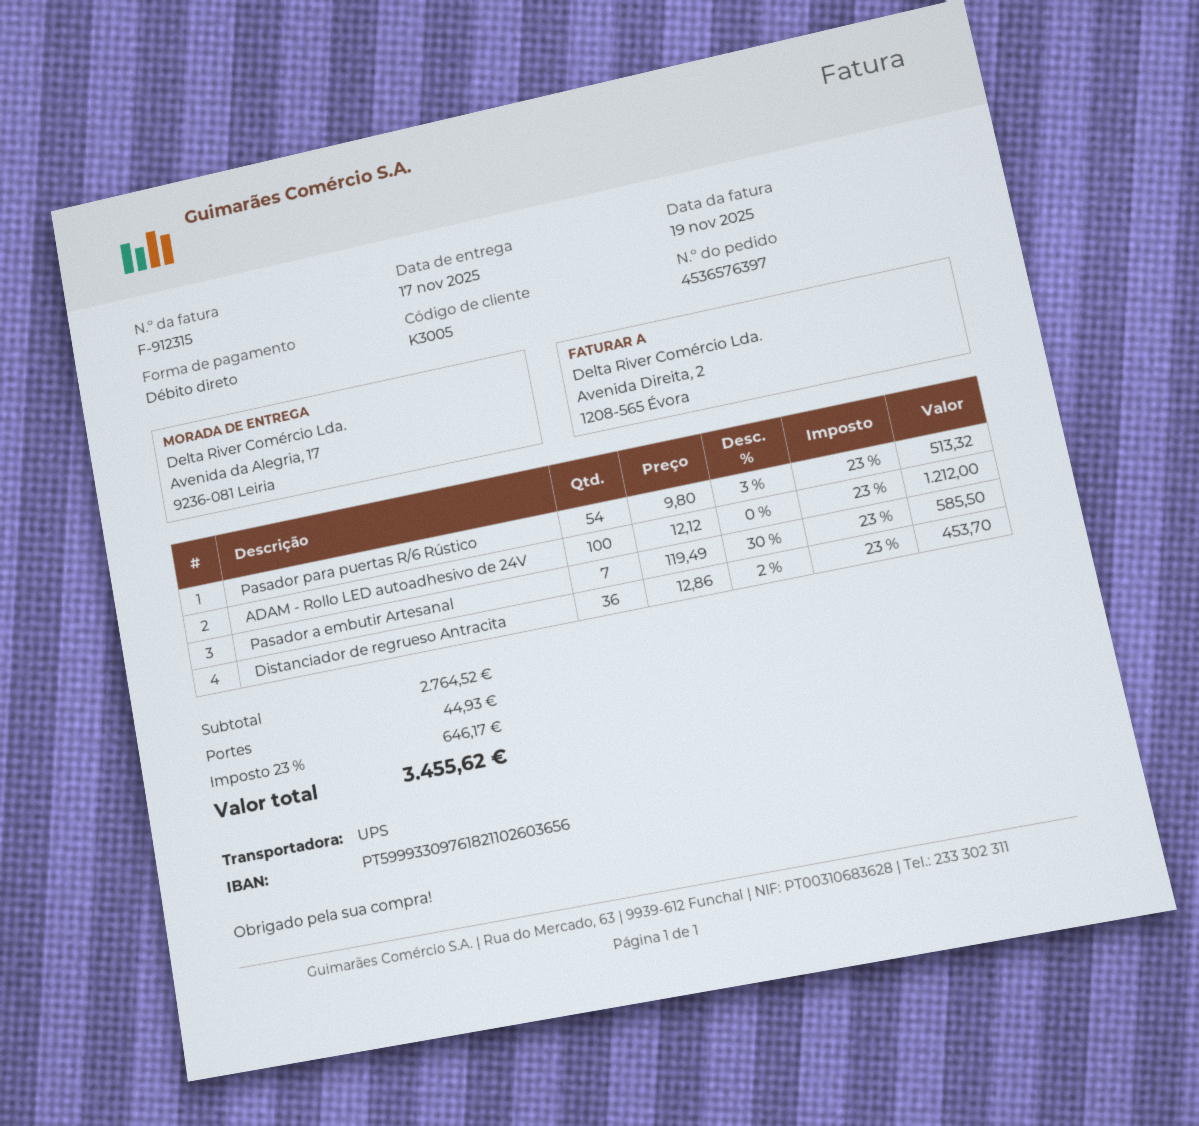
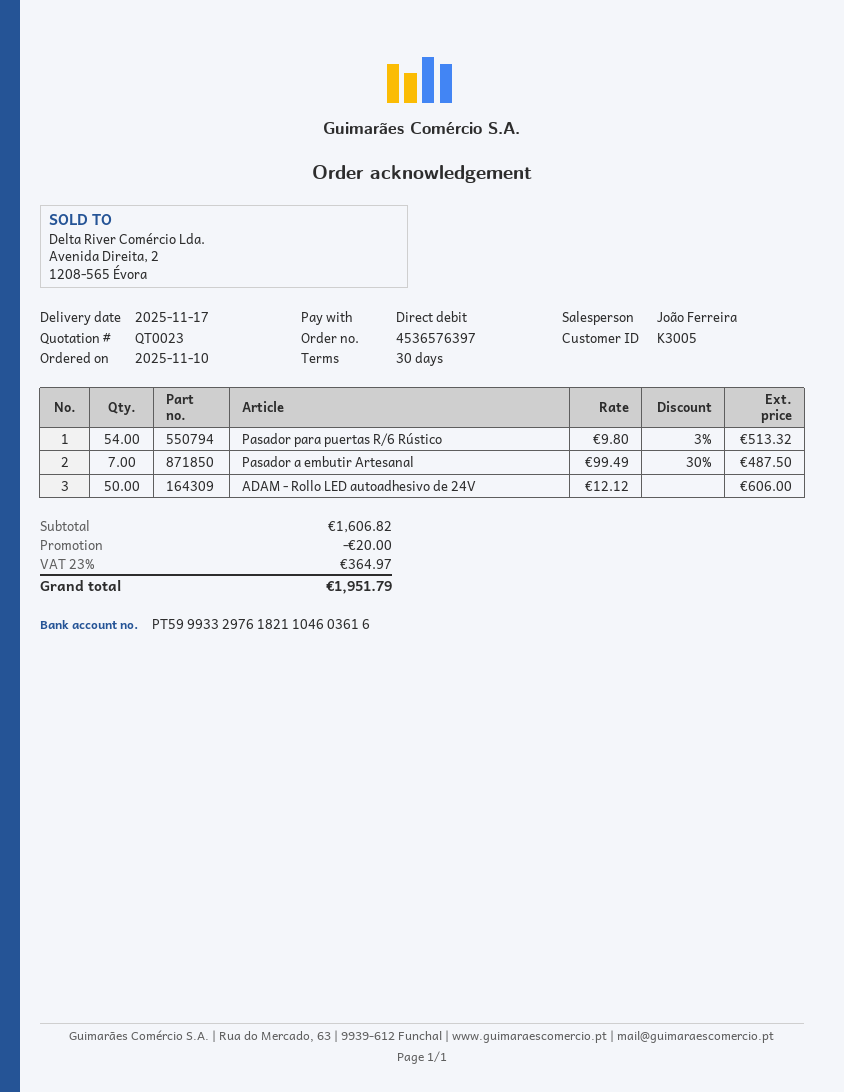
bank account: PT59993309761821102603656 -> PT59993329761821104603616
ADAM - Rollo LED autoadhesivo de 24V: 100 x 12.12 = 1212.00 -> 50 x 12.12 = 606.00
Pasador a embutir Artesanal: 7 x 119.49 - 30% = 585.50 -> 7 x 99.49 - 30% = 487.50
Distanciador de regrueso Antracita: 36 x 12.86 - 2% = 453.70 -> none
subtotal: 2764.52 -> 1606.82
discount: none -> 20.00
shipping: 44.93 -> none
tax: 23% = 646.17 -> 23% = 364.97
total: 3455.62 -> 1951.79

